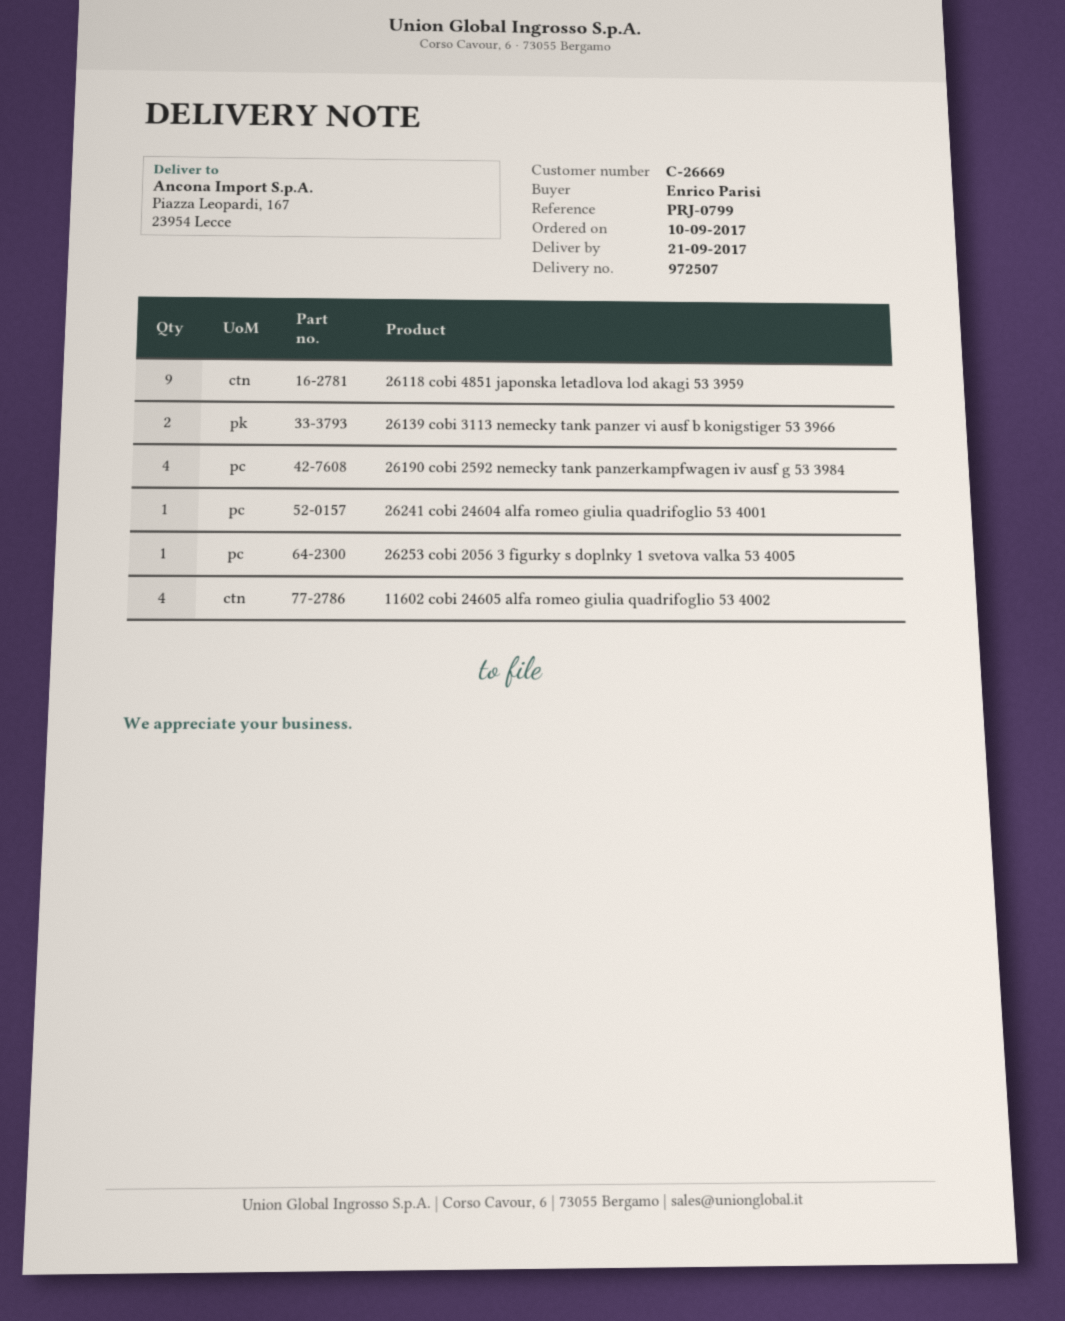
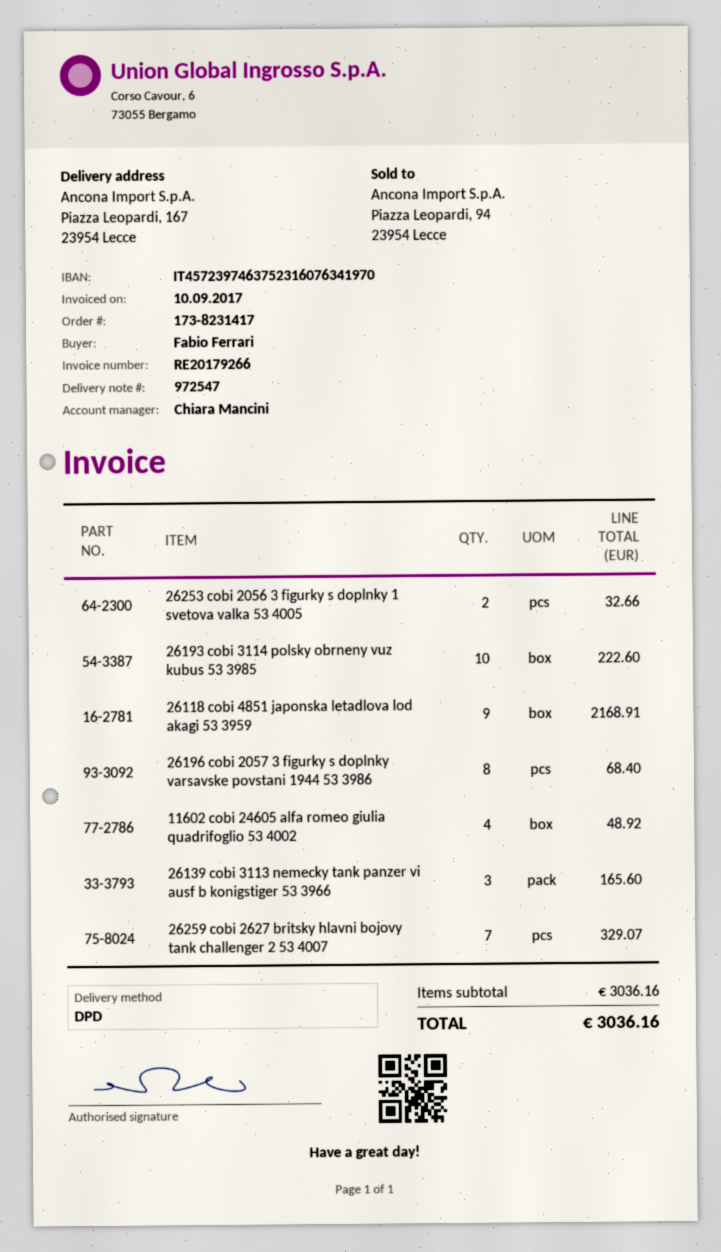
delivery note number: 972507 -> 972547
ordered by: Enrico Parisi -> Fabio Ferrari
26139 cobi 3113 nemecky tank panzer vi ausf b konigstiger 53 3966: 2 -> 3
26190 cobi 2592 nemecky tank panzerkampfwagen iv ausf g 53 3984: 4 -> none
26241 cobi 24604 alfa romeo giulia quadrifoglio 53 4001: 1 -> none
26253 cobi 2056 3 figurky s doplnky 1 svetova valka 53 4005: 1 -> 2
26193 cobi 3114 polsky obrneny vuz kubus 53 3985: none -> 10
26196 cobi 2057 3 figurky s doplnky varsavske povstani 1944 53 3986: none -> 8
26259 cobi 2627 britsky hlavni bojovy tank challenger 2 53 4007: none -> 7

